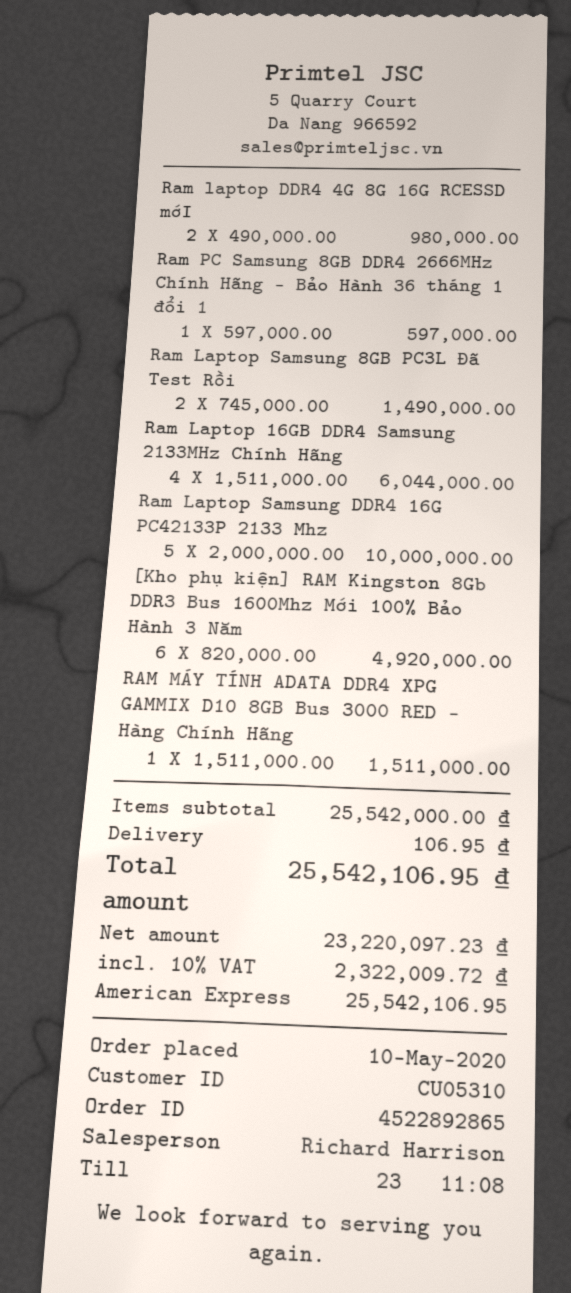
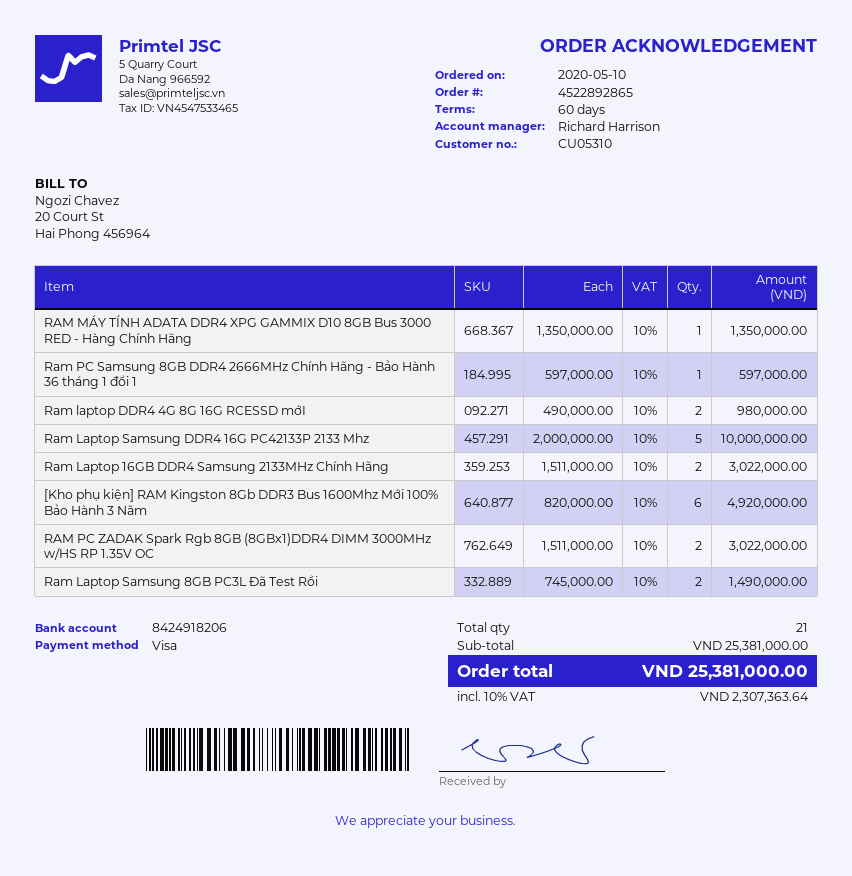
payment method: American Express -> Visa
Ram Laptop 16GB DDR4 Samsung 2133MHz Chính Hãng: 4 x 1511000.00 = 6044000.00 -> 2 x 1511000.00 = 3022000.00
RAM MÁY TÍNH ADATA DDR4 XPG GAMMIX D10 8GB Bus 3000 RED - Hàng Chính Hãng: 1 x 1511000.00 = 1511000.00 -> 1 x 1350000.00 = 1350000.00
RAM PC ZADAK Spark Rgb 8GB (8GBx1)DDR4 DIMM 3000MHz w/HS RP 1.35V OC: none -> 2 x 1511000.00 = 3022000.00
subtotal: 25542000.00 -> 25381000.00
shipping: 106.95 -> none
tax: 10% = 2322009.72 -> 10% = 2307363.64
total: 25542106.95 -> 25381000.00

